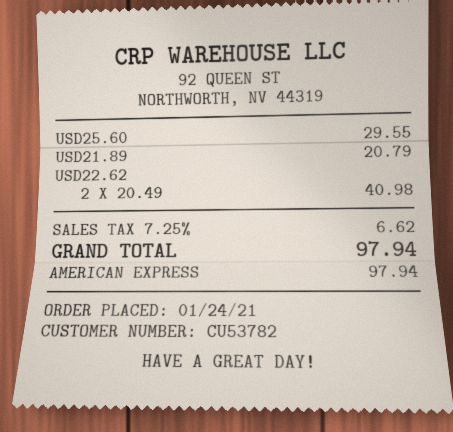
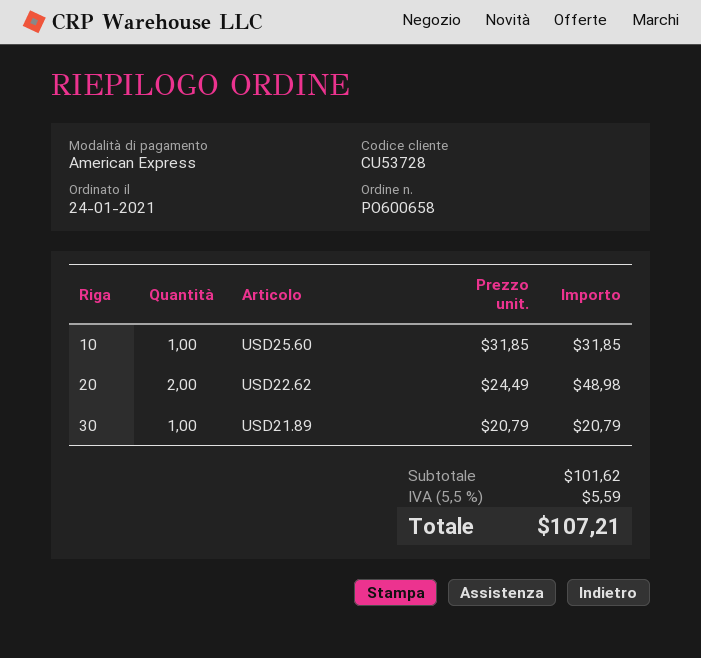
customer number: CU53782 -> CU53728
USD25.60: 1 x 29.55 = 29.55 -> 1 x 31.85 = 31.85
USD22.62: 2 x 20.49 = 40.98 -> 2 x 24.49 = 48.98
tax: 7.25% = 6.62 -> 5.5% = 5.59
total: 97.94 -> 107.21

